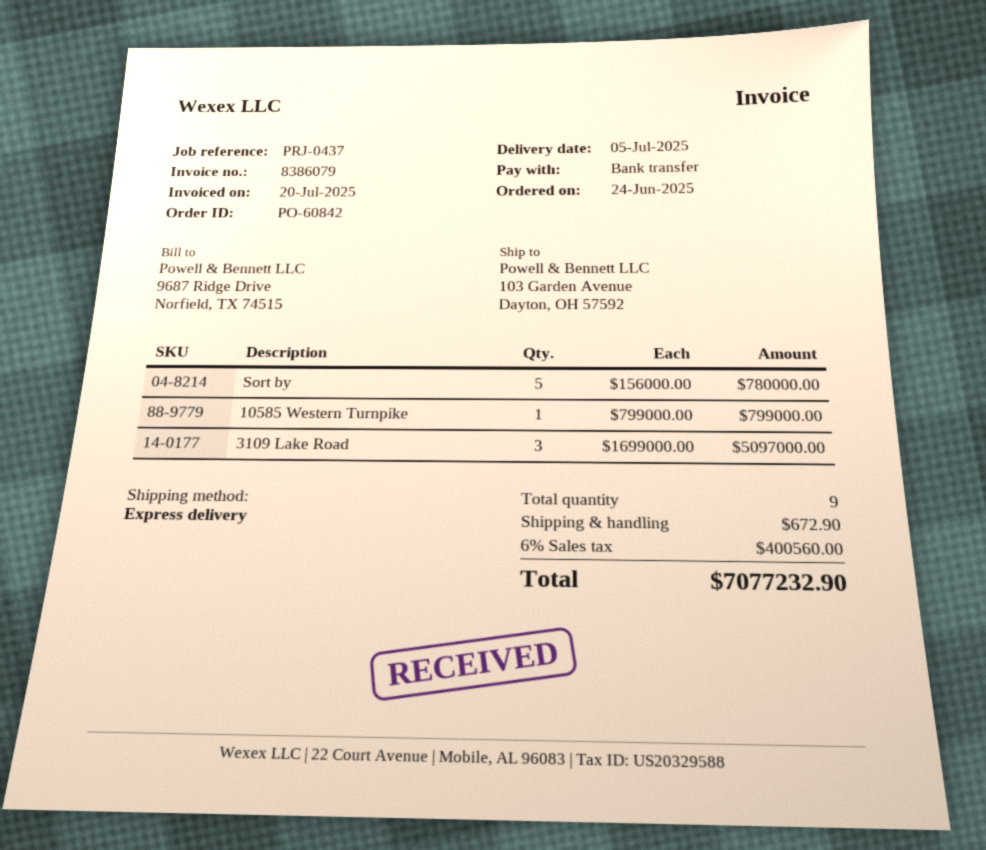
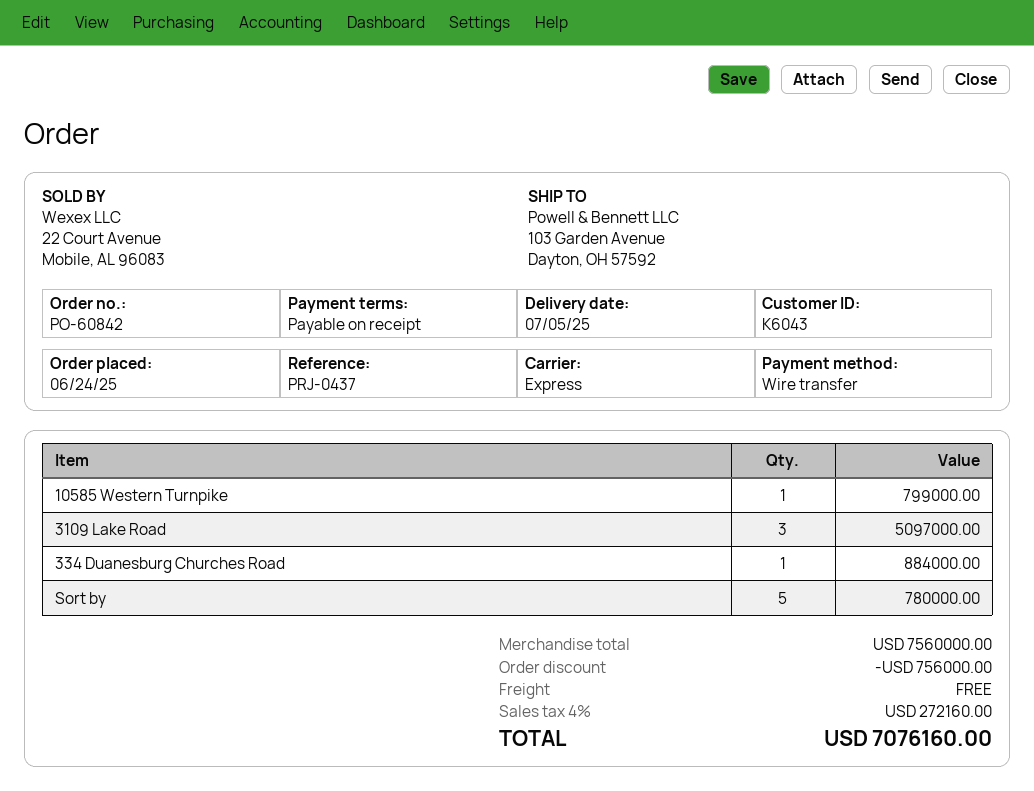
334 Duanesburg Churches Road: none -> 1 for 884000.00
discount: none -> 756000.00
shipping: 672.90 -> 0.00
tax: 6% = 400560.00 -> 4% = 272160.00
total: 7077232.90 -> 7076160.00

